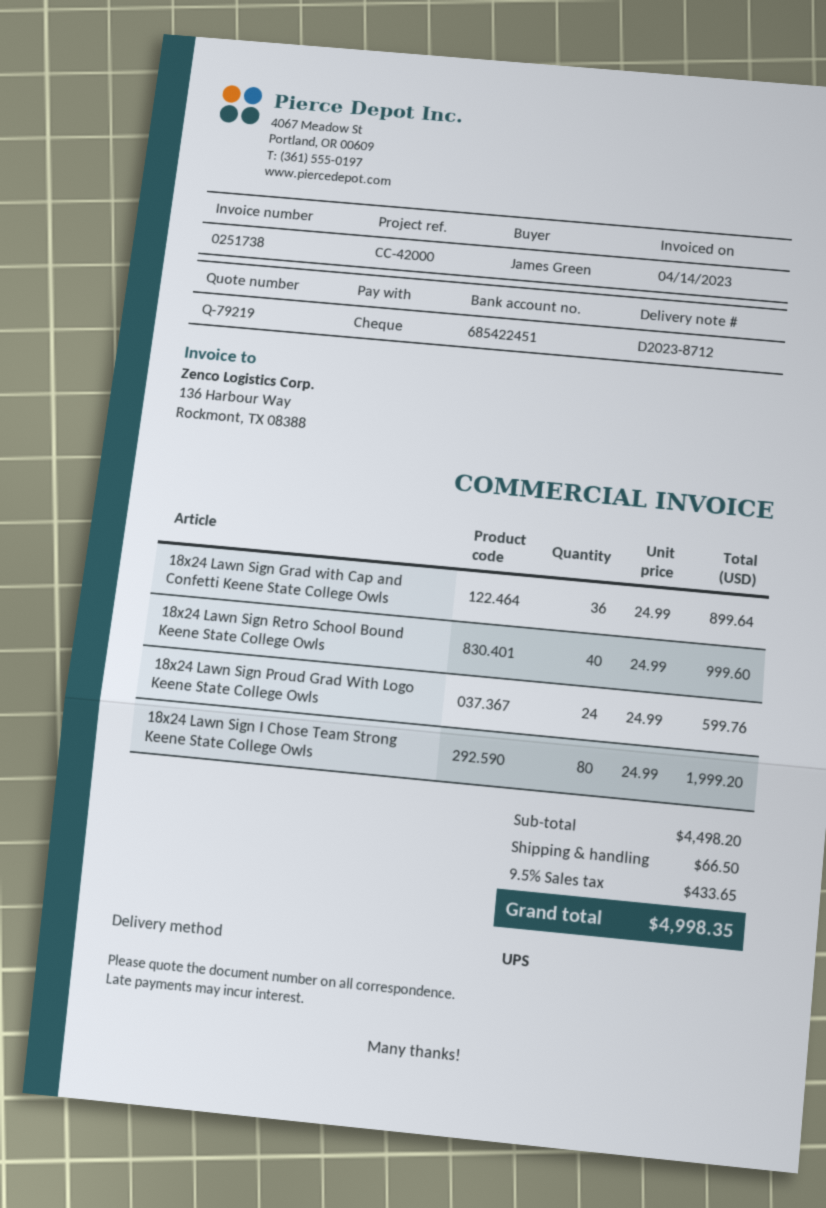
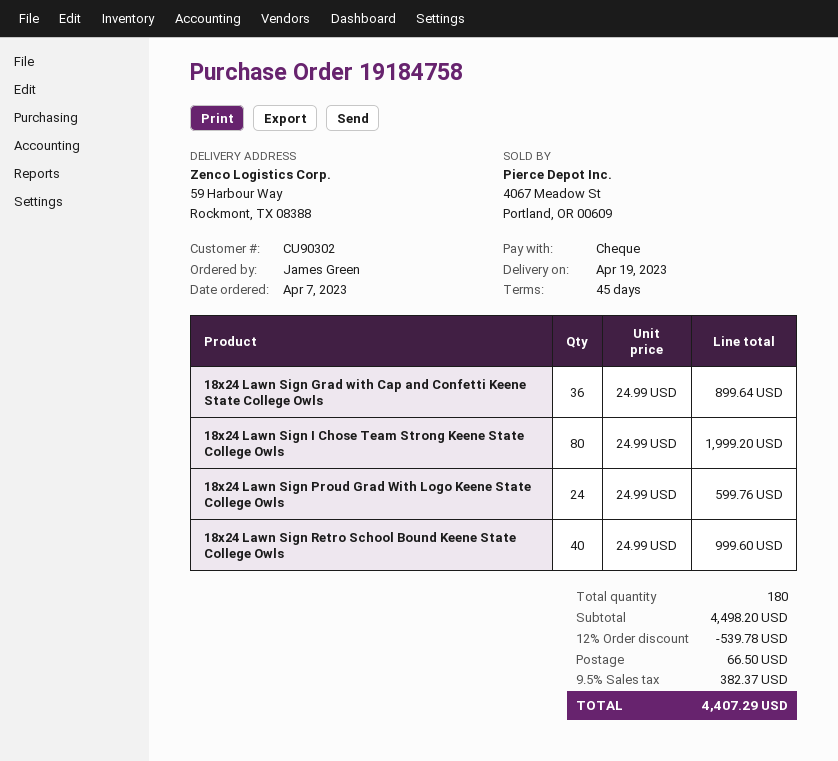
discount: none -> 12% = 539.78
tax: 9.5% = 433.65 -> 9.5% = 382.37
total: 4998.35 -> 4407.29

